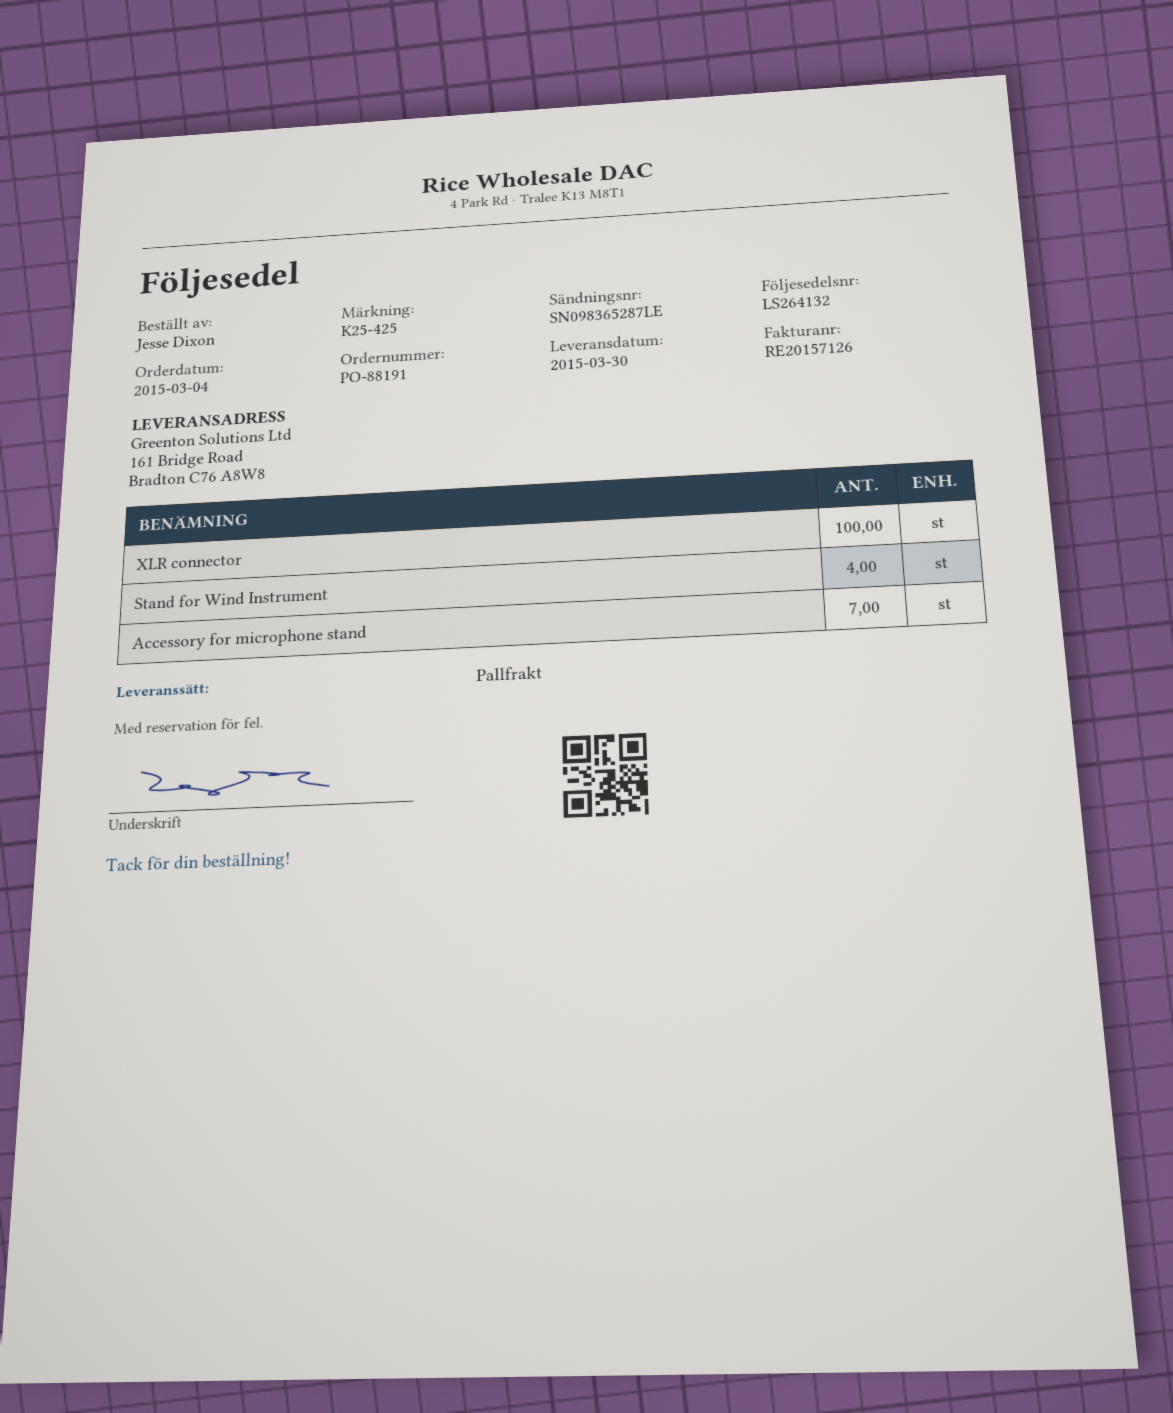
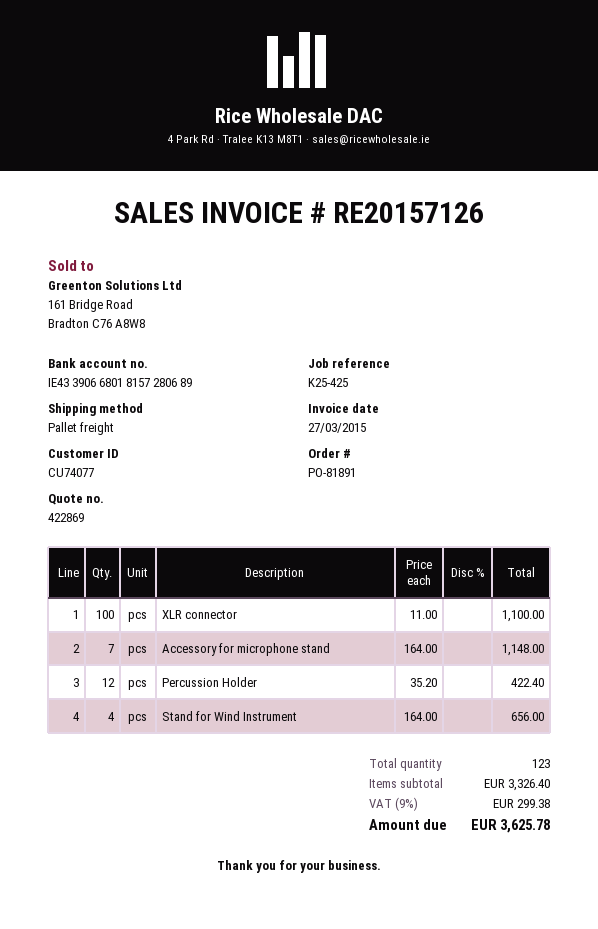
order number: PO-88191 -> PO-81891
Percussion Holder: none -> 12

